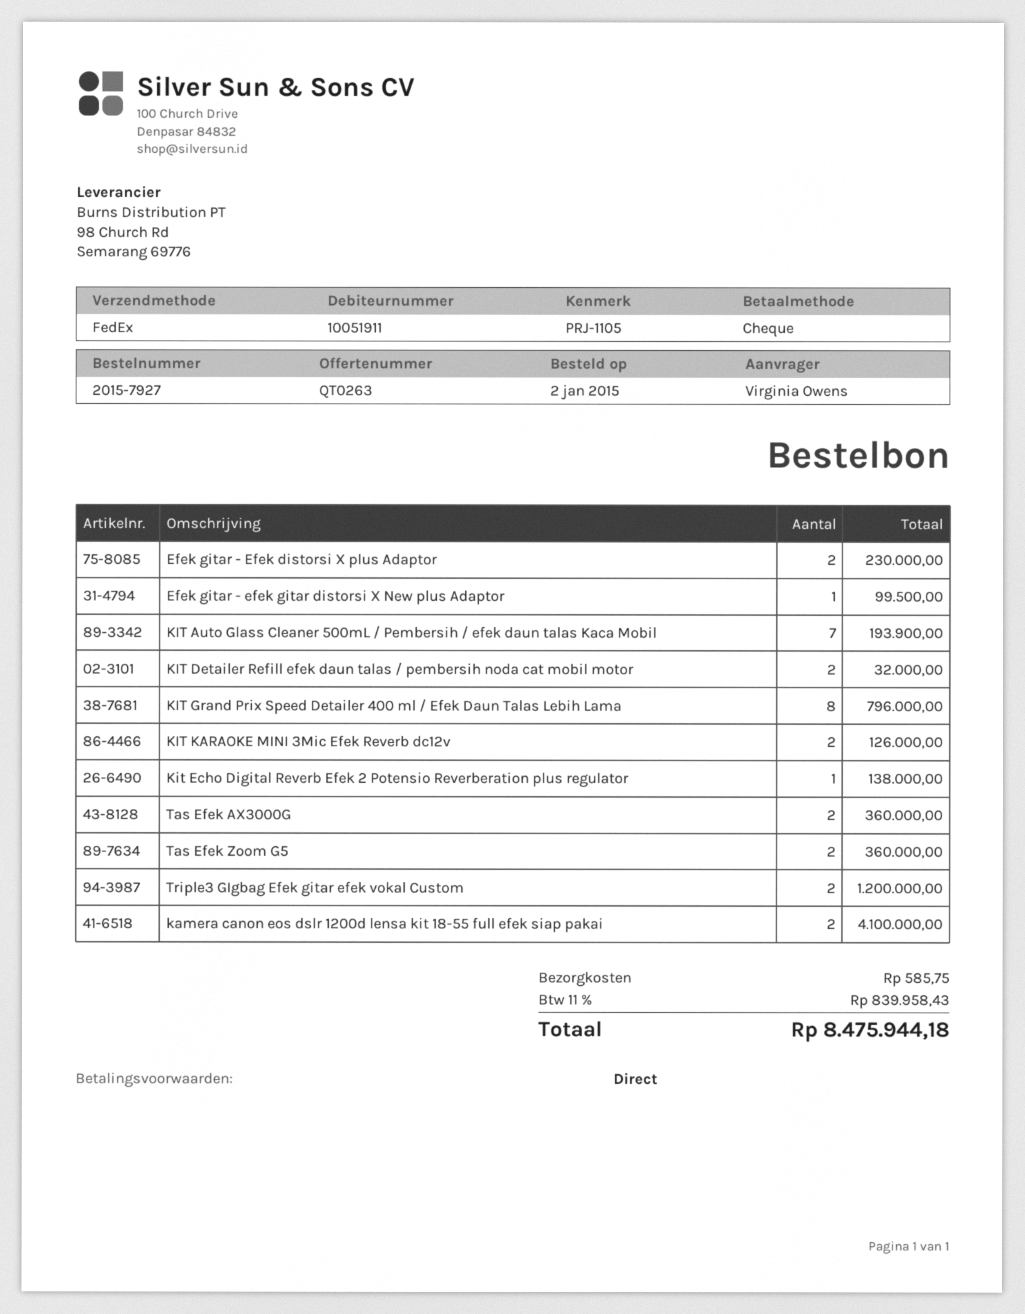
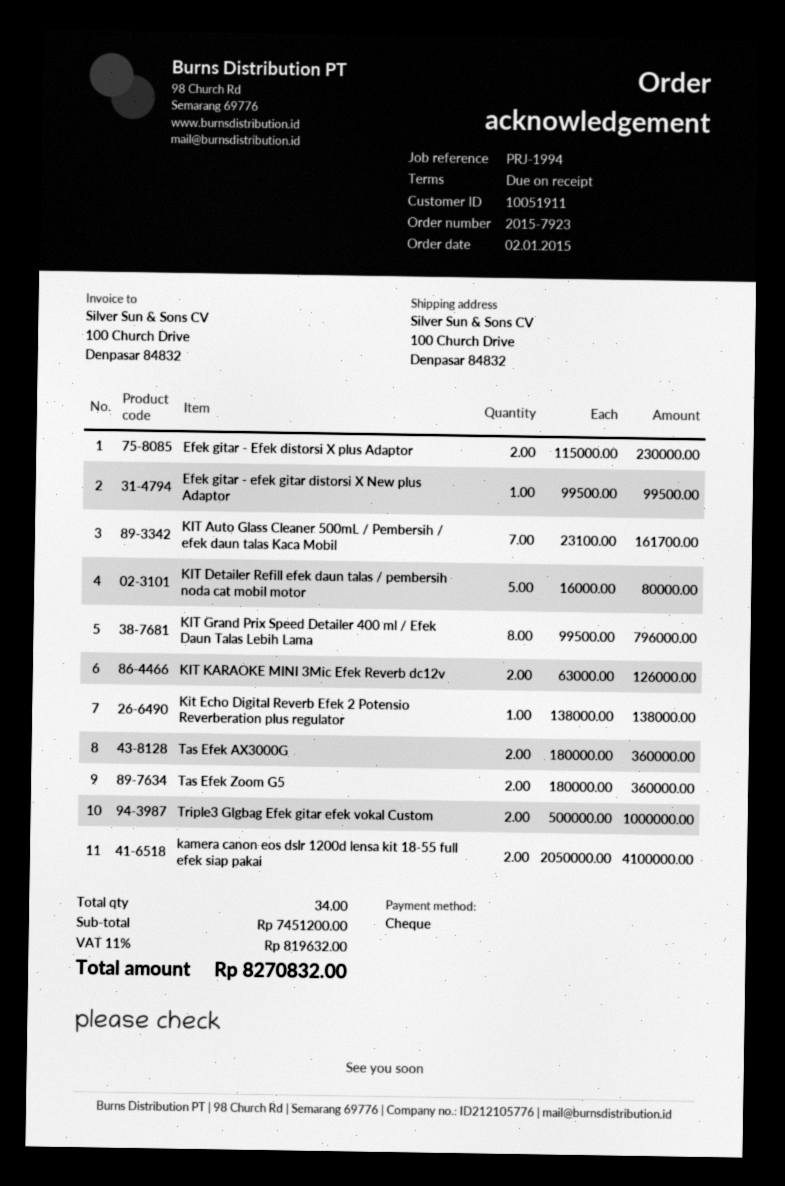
order number: 2015-7927 -> 2015-7923
reference: PRJ-1105 -> PRJ-1994
KIT Auto Glass Cleaner 500mL / Pembersih / efek daun talas Kaca Mobil: 7 for 193900.00 -> 7 for 161700.00
KIT Detailer Refill efek daun talas / pembersih noda cat mobil motor: 2 for 32000.00 -> 5 for 80000.00
Triple3 GIgbag Efek gitar efek vokal Custom: 2 for 1200000.00 -> 2 for 1000000.00
shipping: 585.75 -> none
tax: 11% = 839958.43 -> 11% = 819632.00
total: 8475944.18 -> 8270832.00

